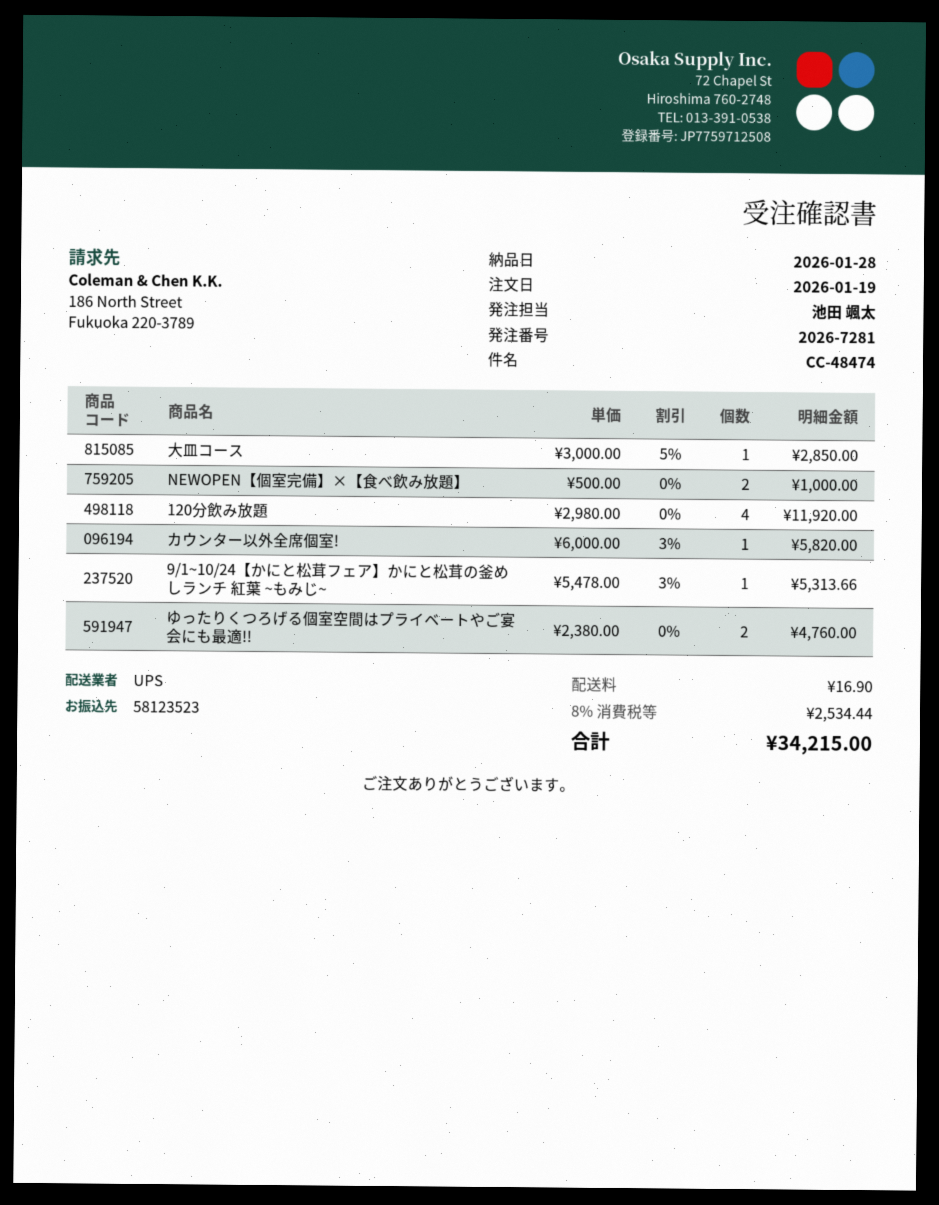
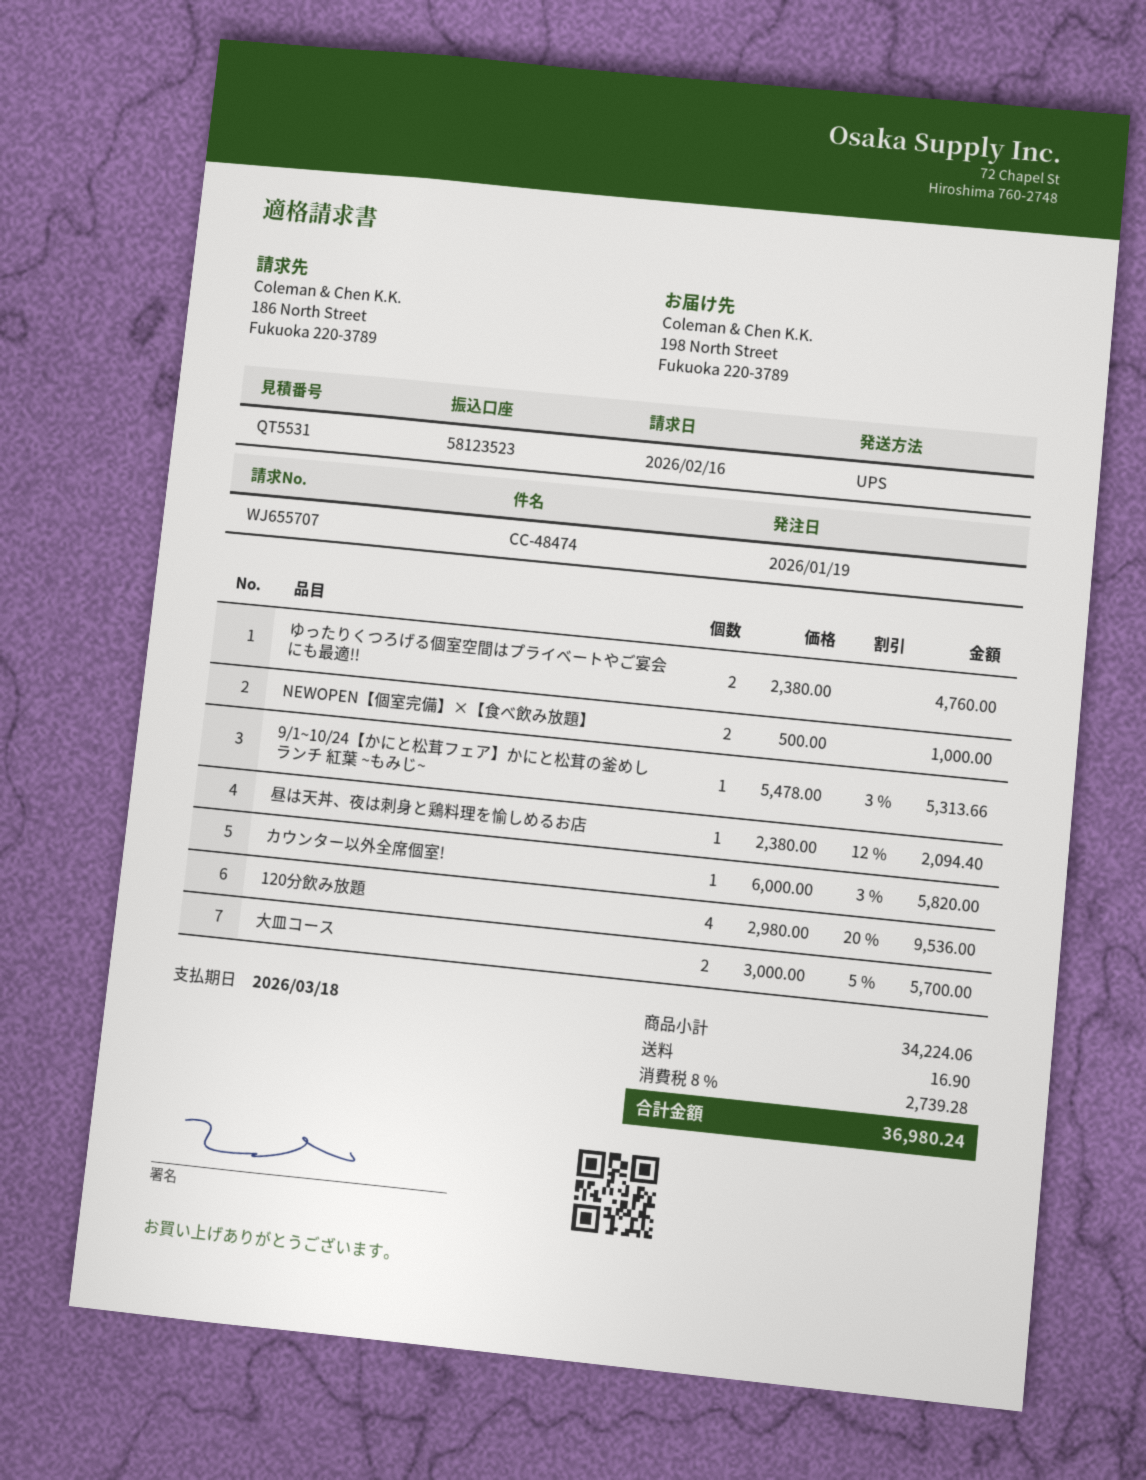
大皿コース: 1 x 3000.00 - 5% = 2850.00 -> 2 x 3000.00 - 5% = 5700.00
120分飲み放題: 4 x 2980.00 = 11920.00 -> 4 x 2980.00 - 20% = 9536.00
昼は天丼、夜は刺身と鶏料理を愉しめるお店: none -> 1 x 2380.00 - 12% = 2094.40
tax: 8% = 2534.44 -> 8% = 2739.28
total: 34215.00 -> 36980.24

